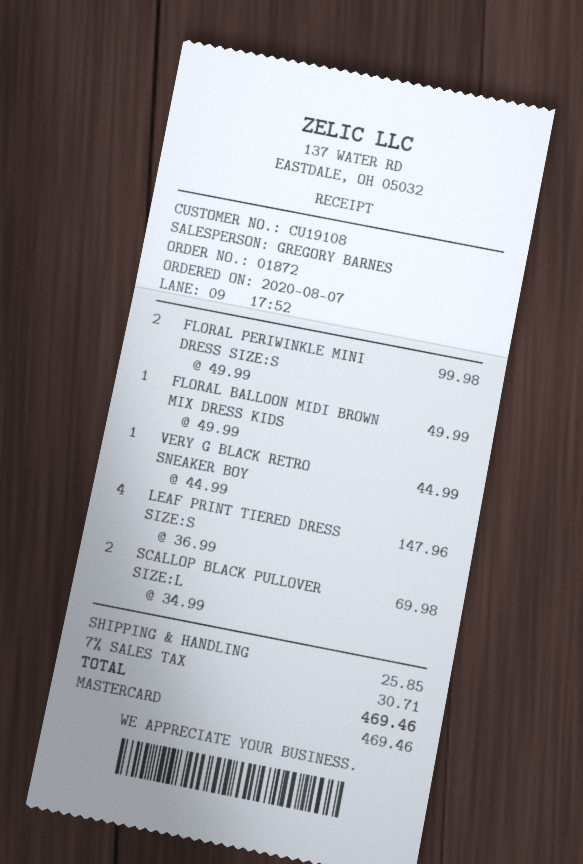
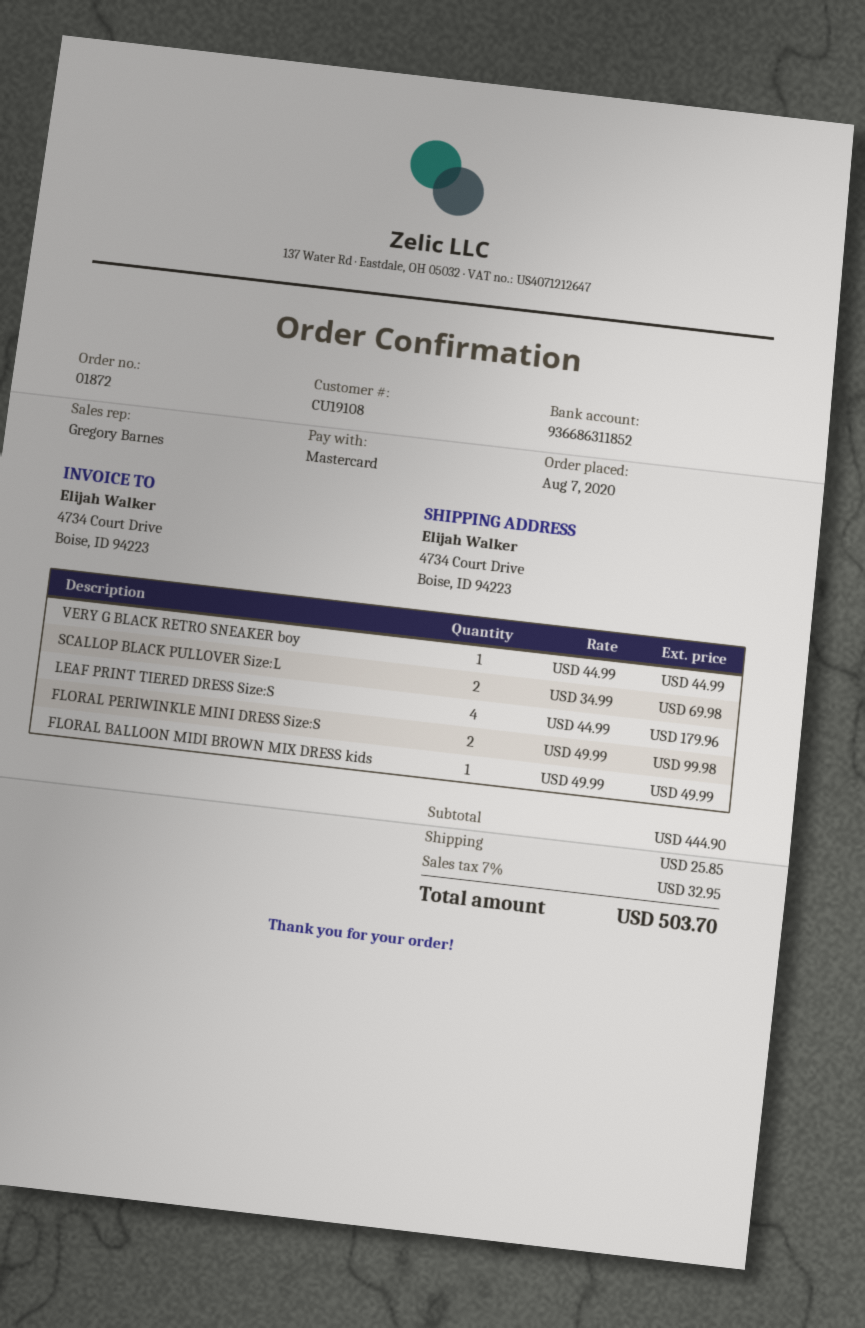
LEAF PRINT TIERED DRESS SIZE:S: 4 x 36.99 = 147.96 -> 4 x 44.99 = 179.96
tax: 7% = 30.71 -> 7% = 32.95
total: 469.46 -> 503.70

